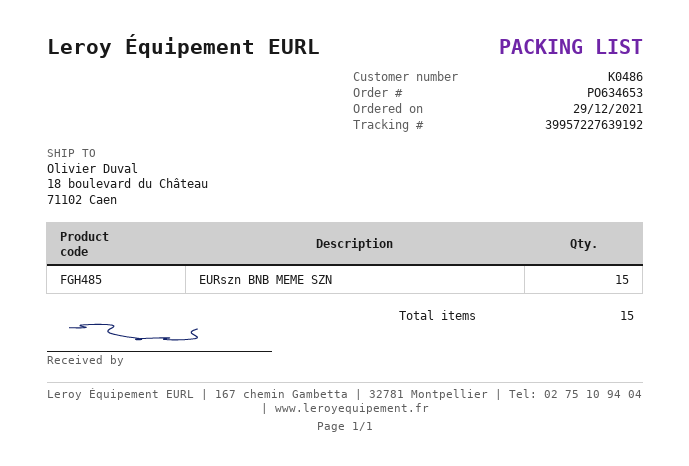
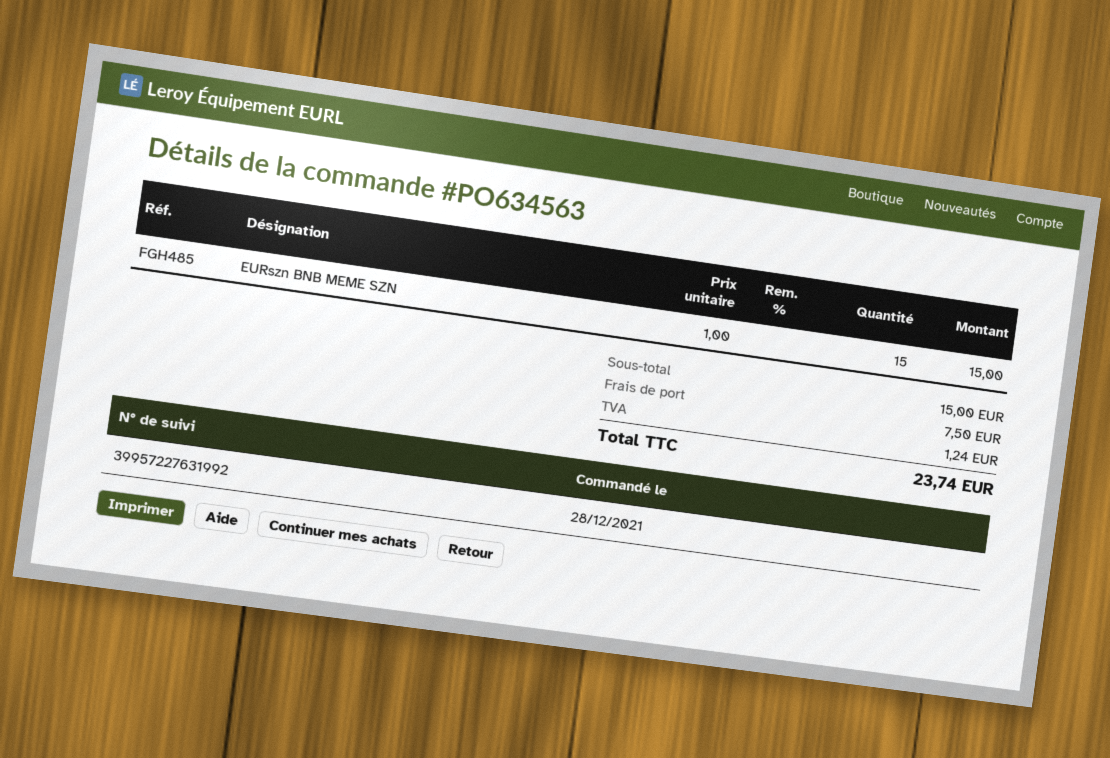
order number: PO634653 -> PO634563
order date: 2021-12-29 -> 2021-12-28
tracking number: 39957227639192 -> 39957227631992

